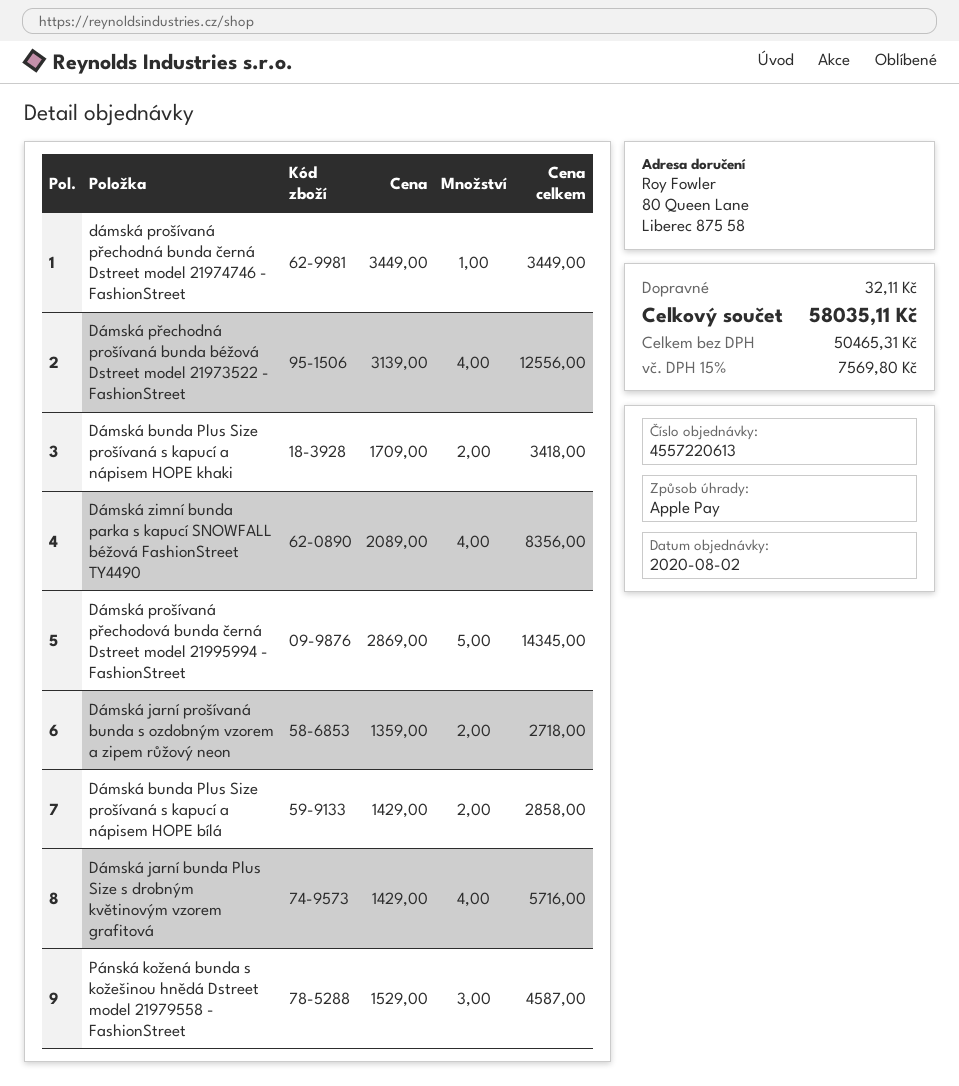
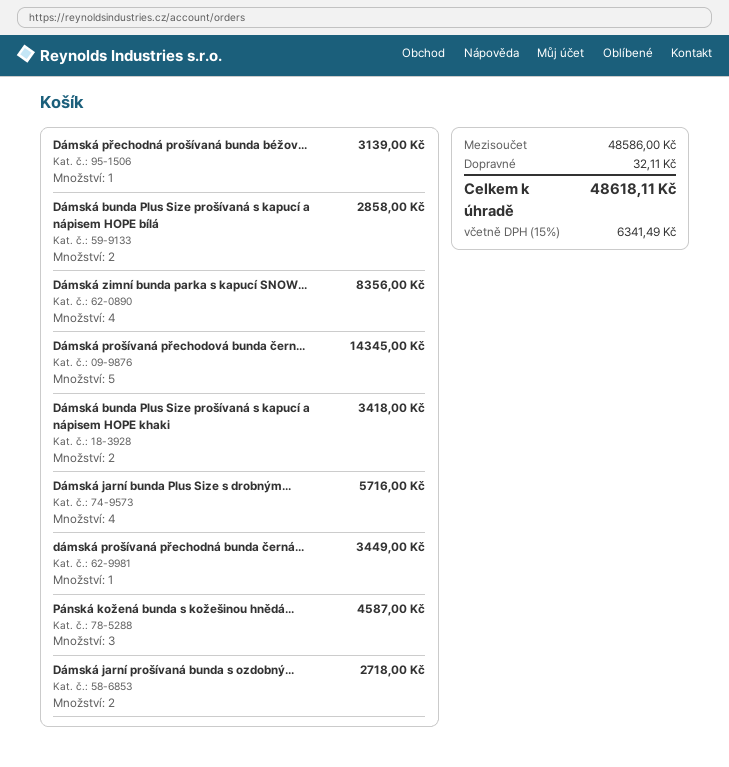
Dámská přechodná prošívaná bunda béžová Dstreet model 21973522 - FashionStreet: 4 for 12556.00 -> 1 for 3139.00
tax: 15% = 7569.80 -> 15% = 6341.49
total: 58035.11 -> 48618.11

